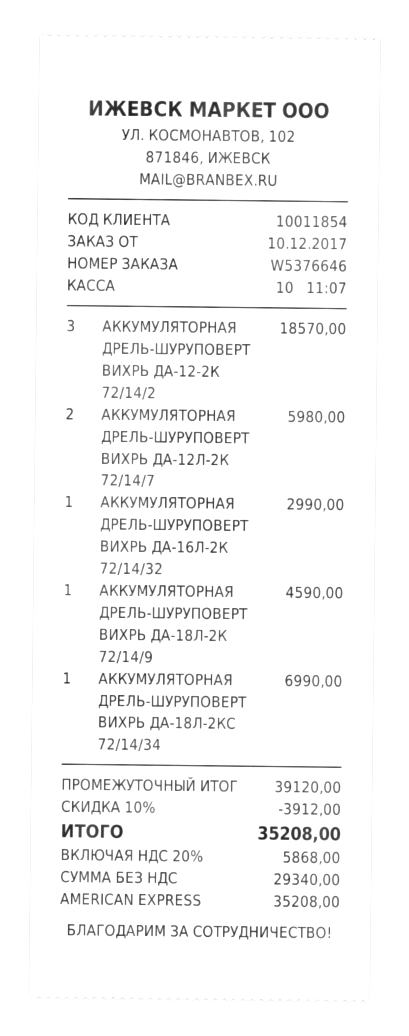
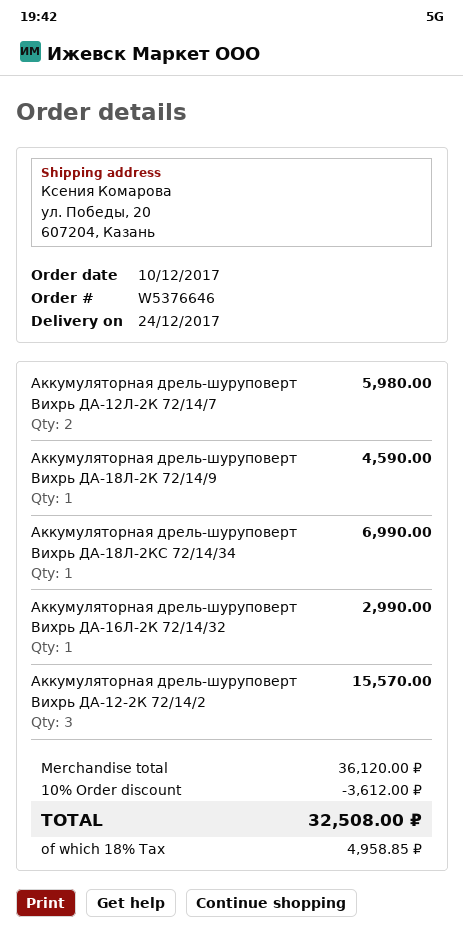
АККУМУЛЯТОРНАЯ ДРЕЛЬ-ШУРУПОВЕРТ ВИХРЬ ДА-12-2К 72/14/2: 3 for 18570.00 -> 3 for 15570.00
subtotal: 39120.00 -> 36120.00
discount: 10% = 3912.00 -> 10% = 3612.00
tax: 20% = 5868.00 -> 18% = 4958.85
total: 35208.00 -> 32508.00

